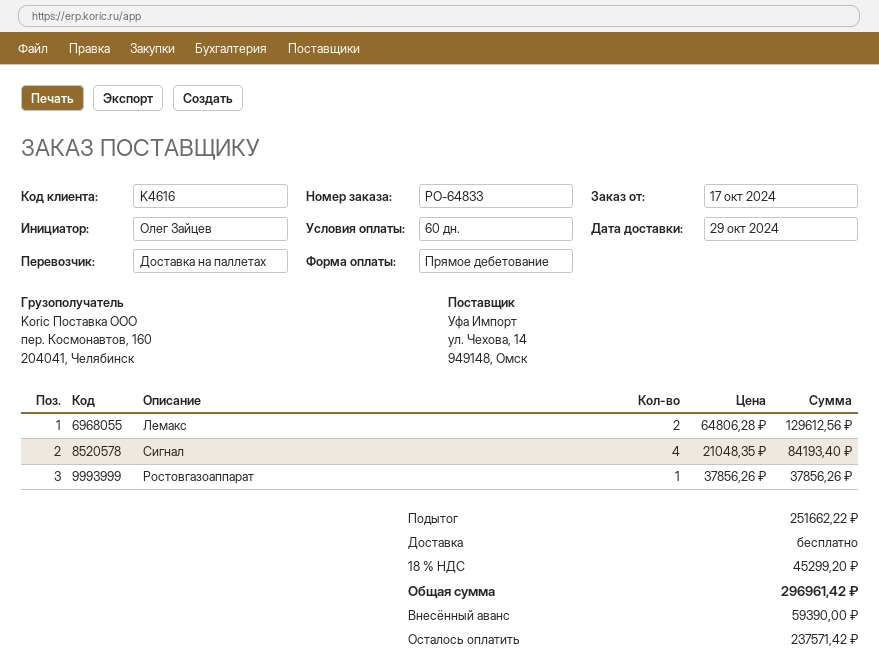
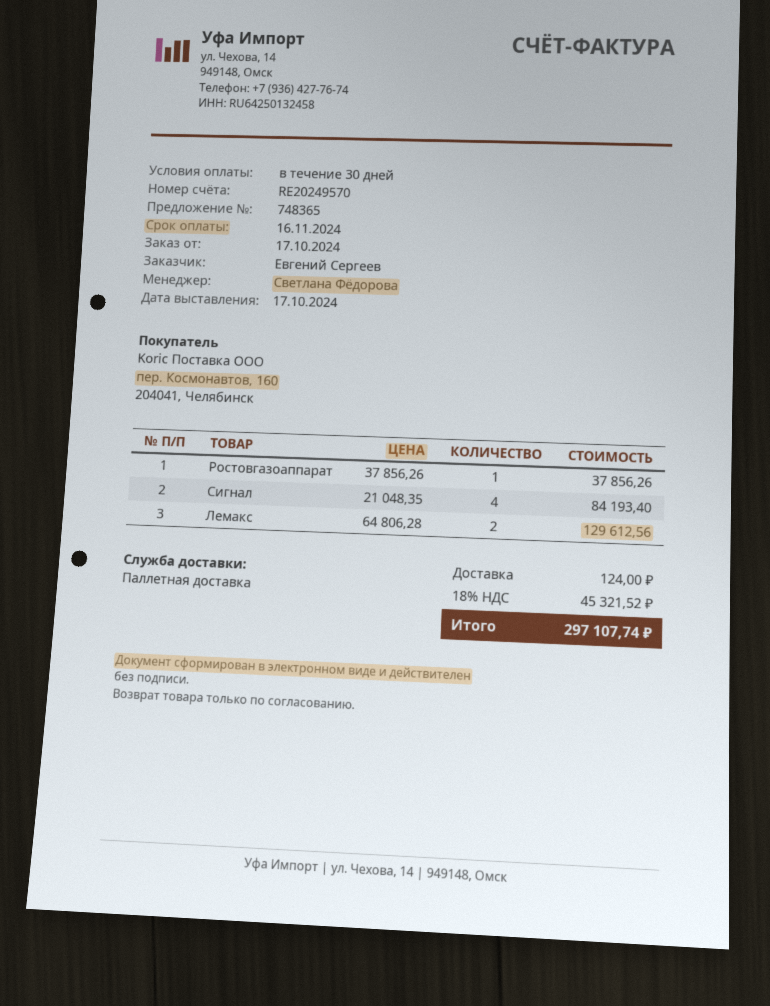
payment terms: 60 days -> 30 days
ordered by: Олег Зайцев -> Евгений Сергеев
shipping: 0.00 -> 124.00
tax: 18% = 45299.20 -> 18% = 45321.52
total: 296961.42 -> 297107.74

